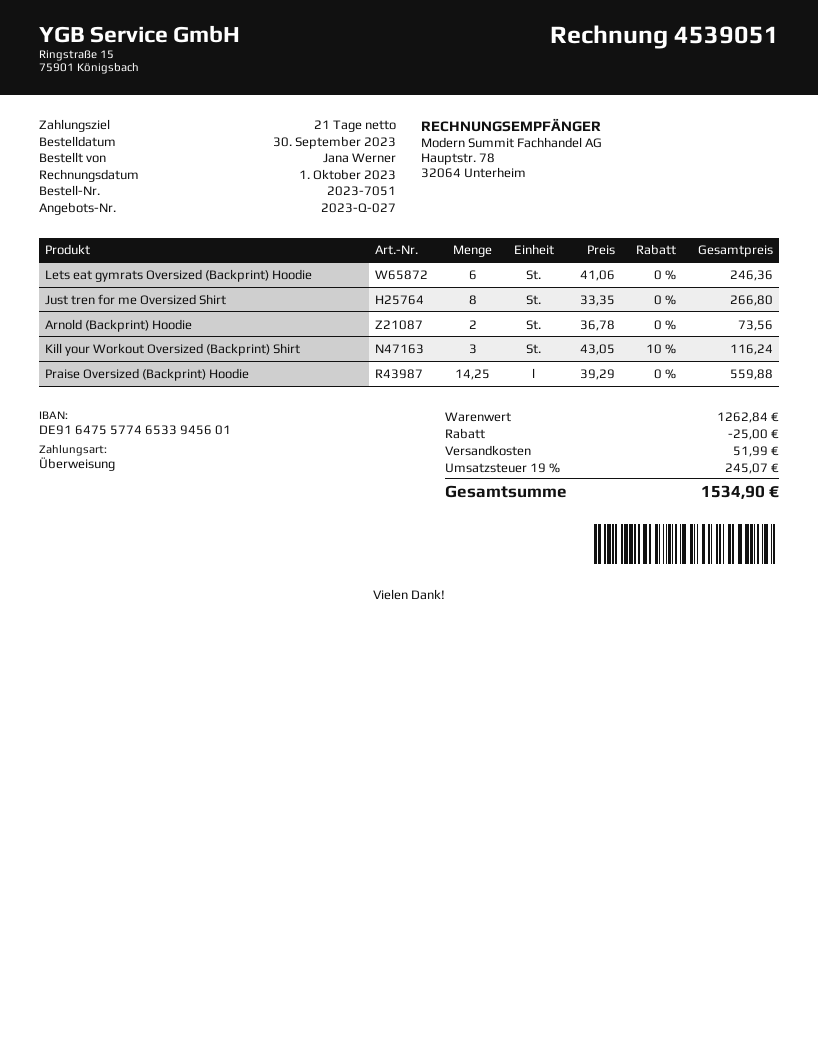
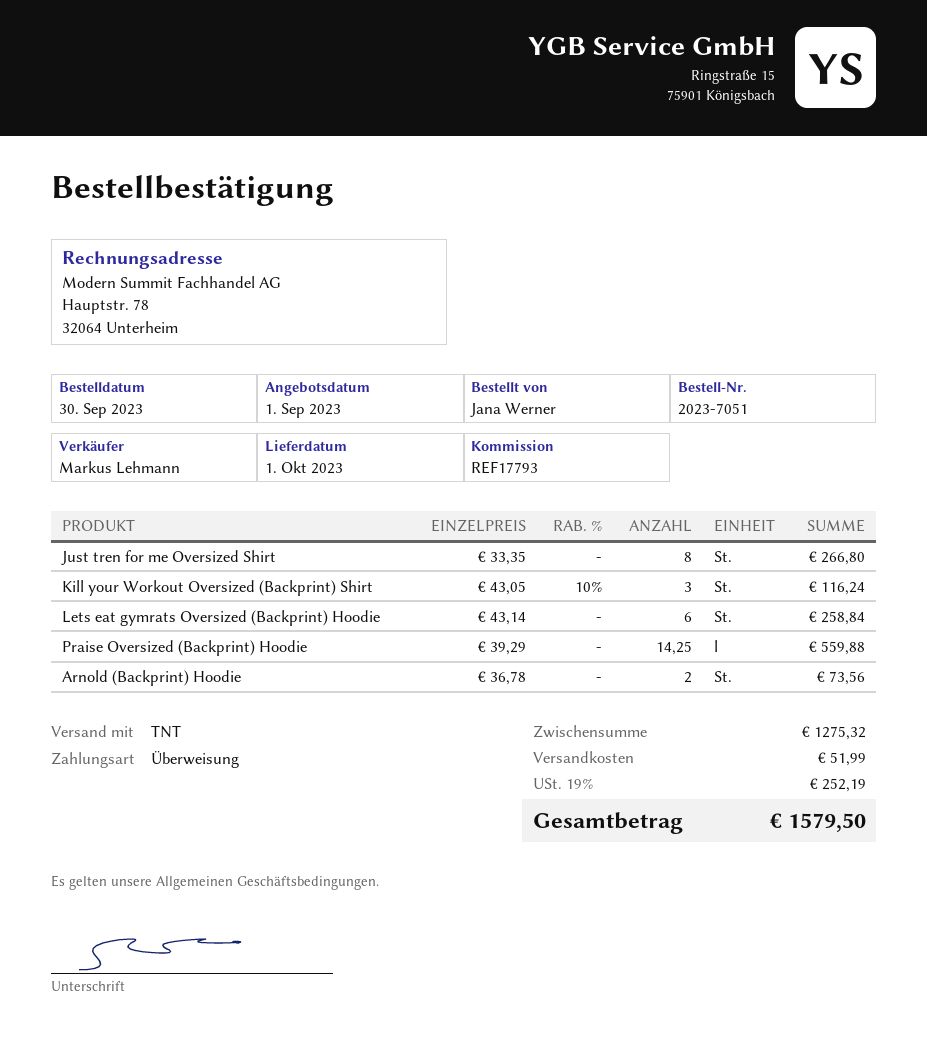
Lets eat gymrats Oversized (Backprint) Hoodie: 6 x 41.06 = 246.36 -> 6 x 43.14 = 258.84
subtotal: 1262.84 -> 1275.32
discount: 25.00 -> none
tax: 19% = 245.07 -> 19% = 252.19
total: 1534.90 -> 1579.50

